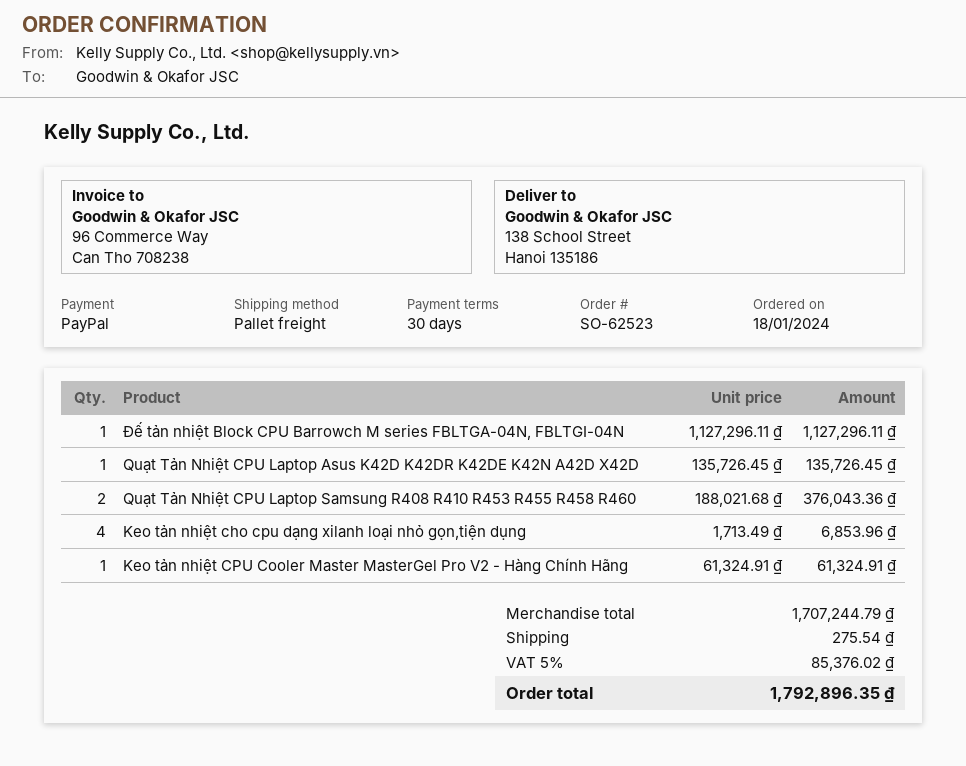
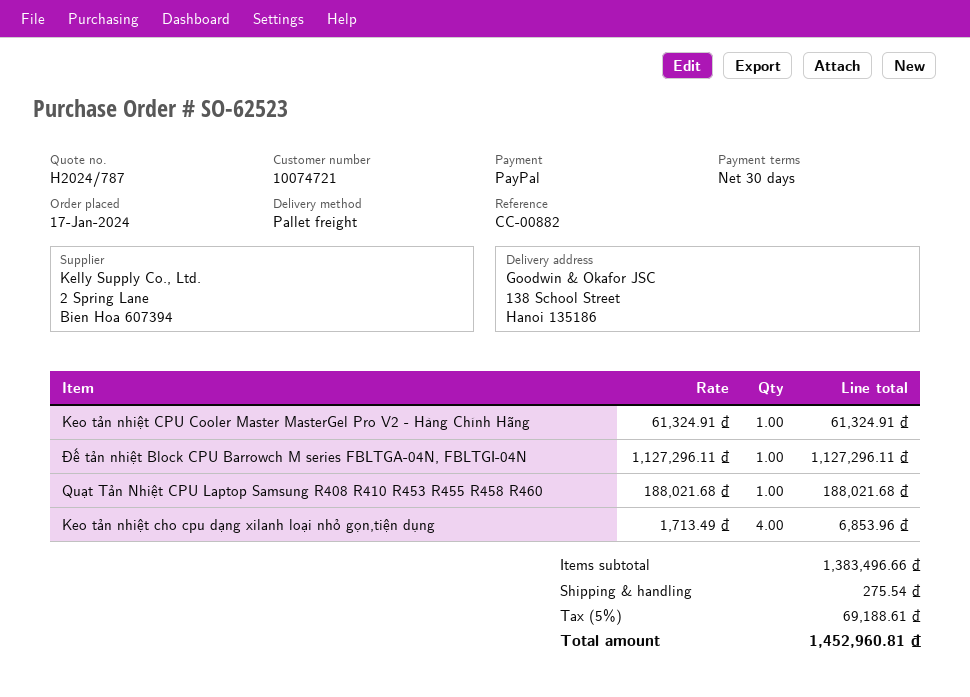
order date: 2024-01-18 -> 2024-01-17
Quạt Tản Nhiệt CPU Laptop Asus K42D K42DR K42DE K42N A42D X42D: 1 x 135726.45 = 135726.45 -> none
Quạt Tản Nhiệt CPU Laptop Samsung R408 R410 R453 R455 R458 R460: 2 x 188021.68 = 376043.36 -> 1 x 188021.68 = 188021.68
subtotal: 1707244.79 -> 1383496.66
tax: 5% = 85376.02 -> 5% = 69188.61
total: 1792896.35 -> 1452960.81

